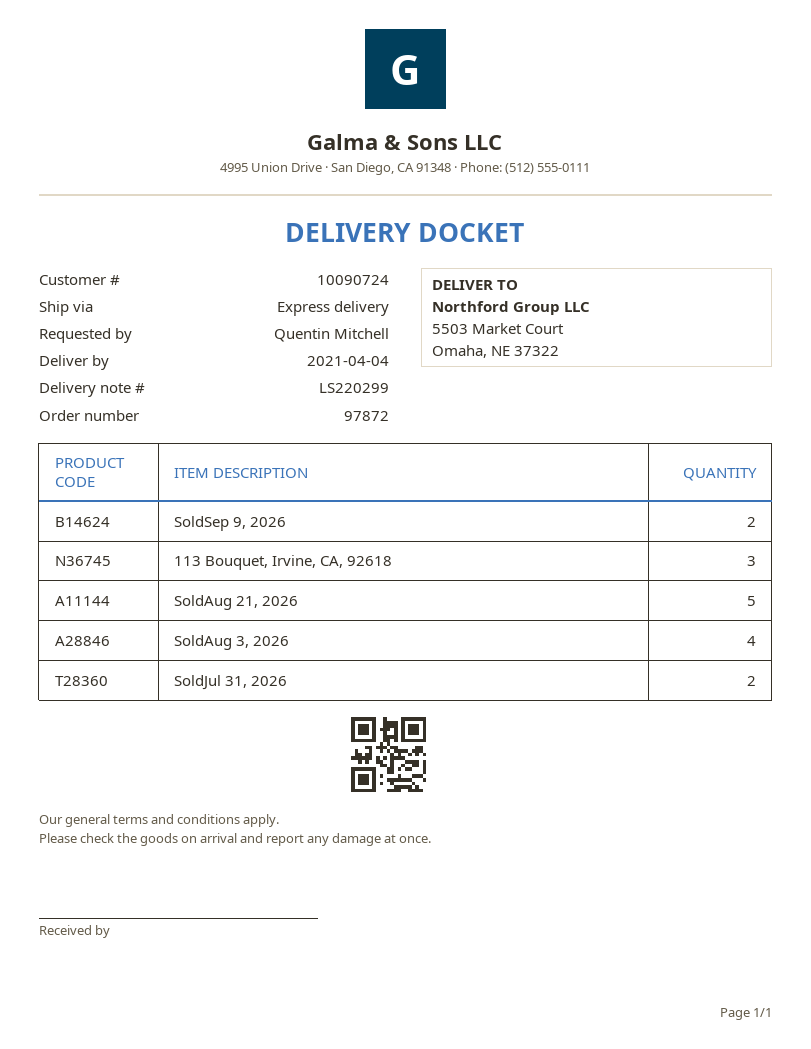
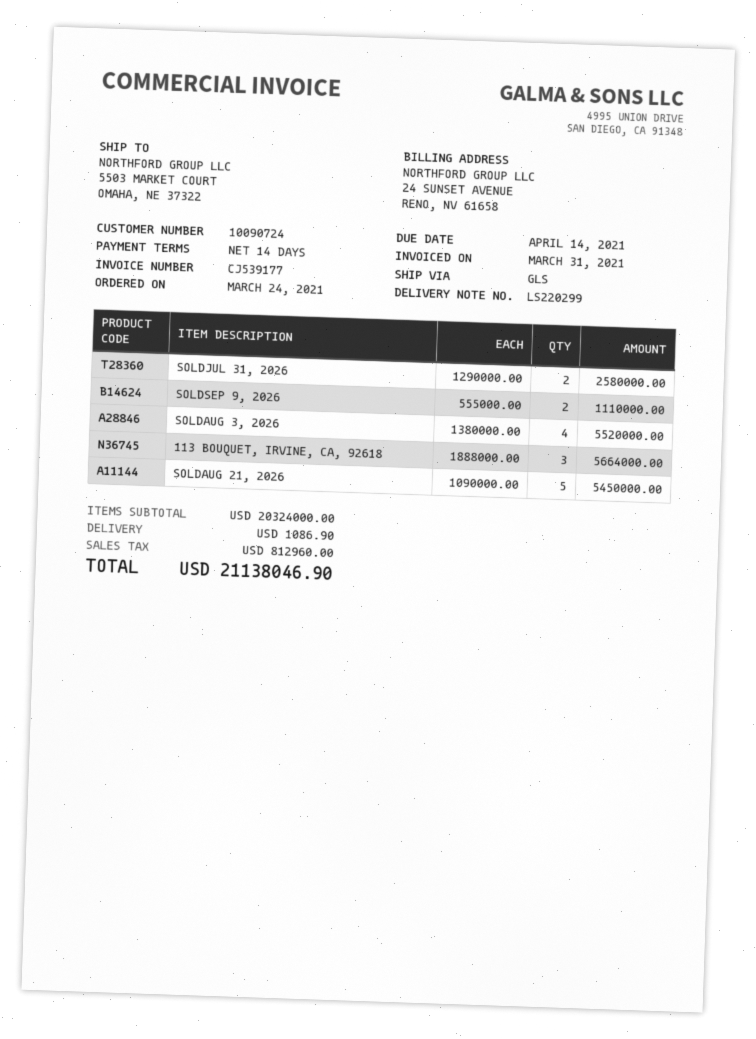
shipping method: express -> GLS

